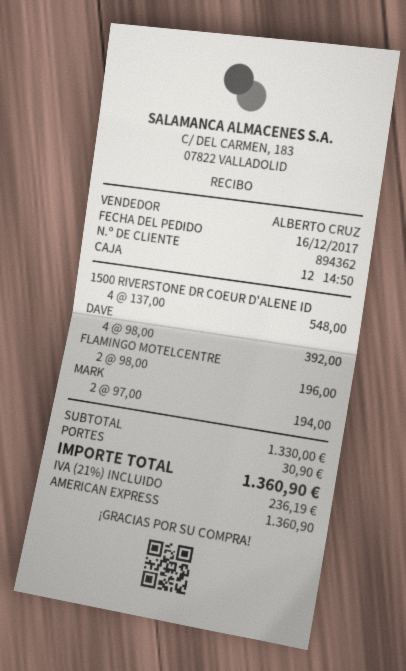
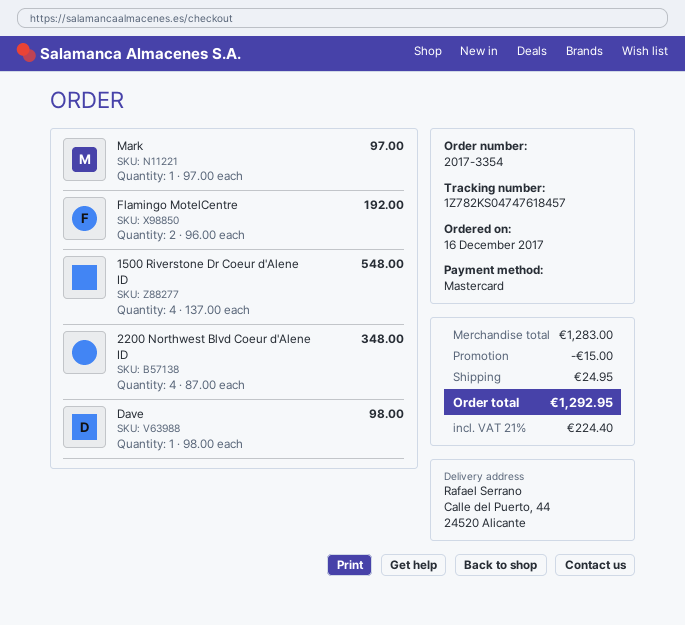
payment method: American Express -> Mastercard
DAVE: 4 x 98.00 = 392.00 -> 1 x 98.00 = 98.00
FLAMINGO MOTELCENTRE: 2 x 98.00 = 196.00 -> 2 x 96.00 = 192.00
MARK: 2 x 97.00 = 194.00 -> 1 x 97.00 = 97.00
2200 Northwest Blvd Coeur d'Alene ID: none -> 4 x 87.00 = 348.00
subtotal: 1330.00 -> 1283.00
discount: none -> 15.00
shipping: 30.90 -> 24.95
tax: 21% = 236.19 -> 21% = 224.40
total: 1360.90 -> 1292.95

